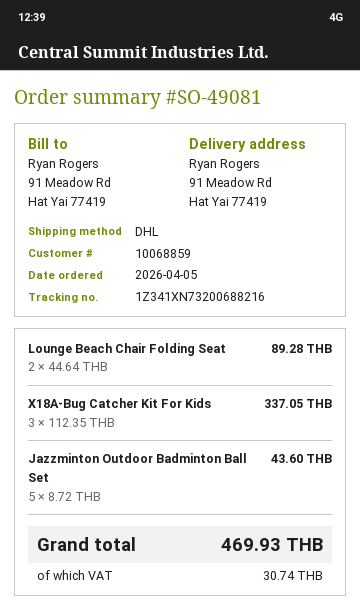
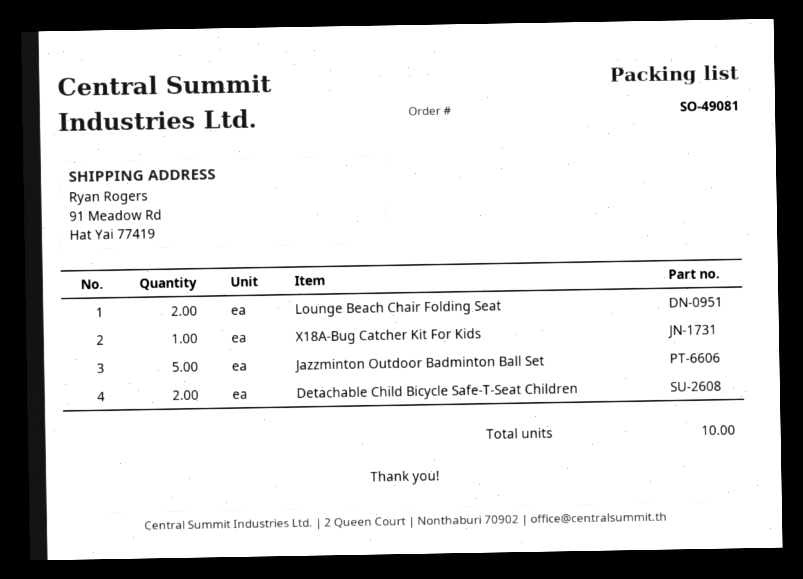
X18A-Bug Catcher Kit For Kids: 3 -> 1
Detachable Child Bicycle Safe-T-Seat Children: none -> 2

